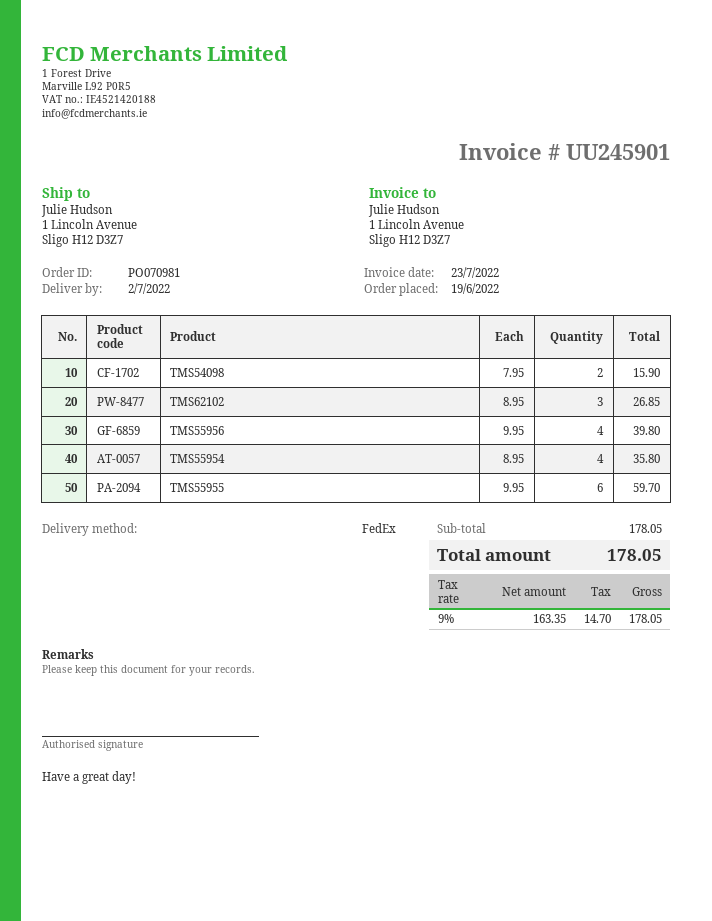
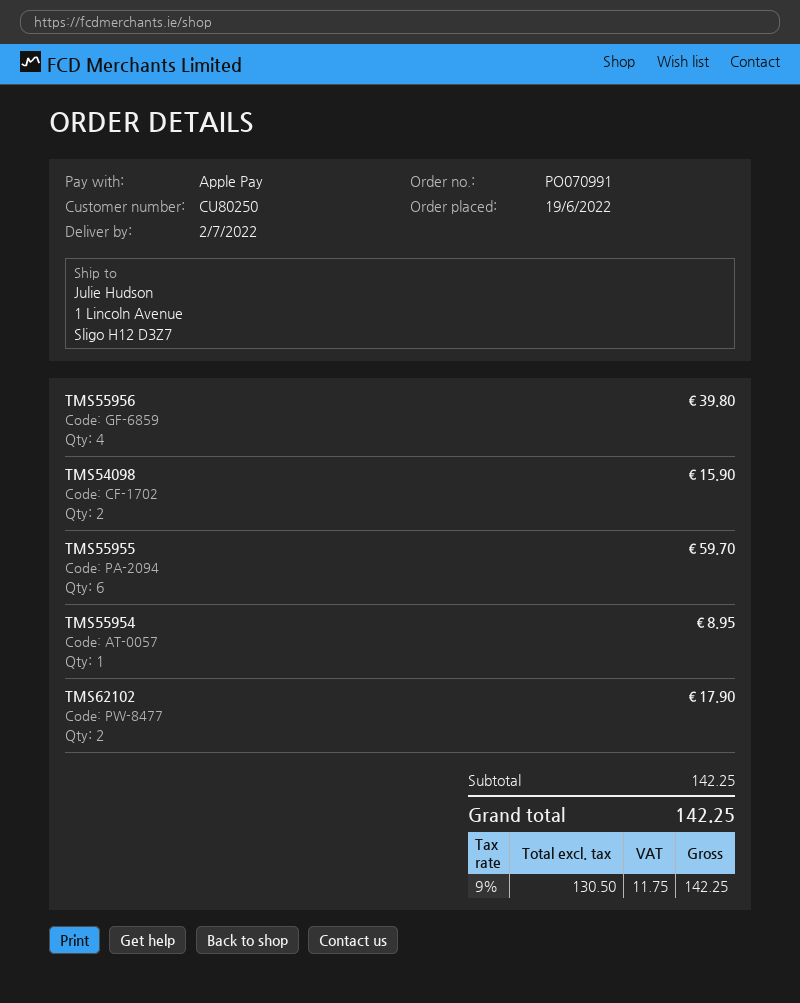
order number: PO070981 -> PO070991
TMS62102: 3 for 26.85 -> 2 for 17.90
TMS55954: 4 for 35.80 -> 1 for 8.95
subtotal: 178.05 -> 142.25
net: 163.35 -> 130.50
tax: 9% = 14.70 -> 9% = 11.75
total: 178.05 -> 142.25

